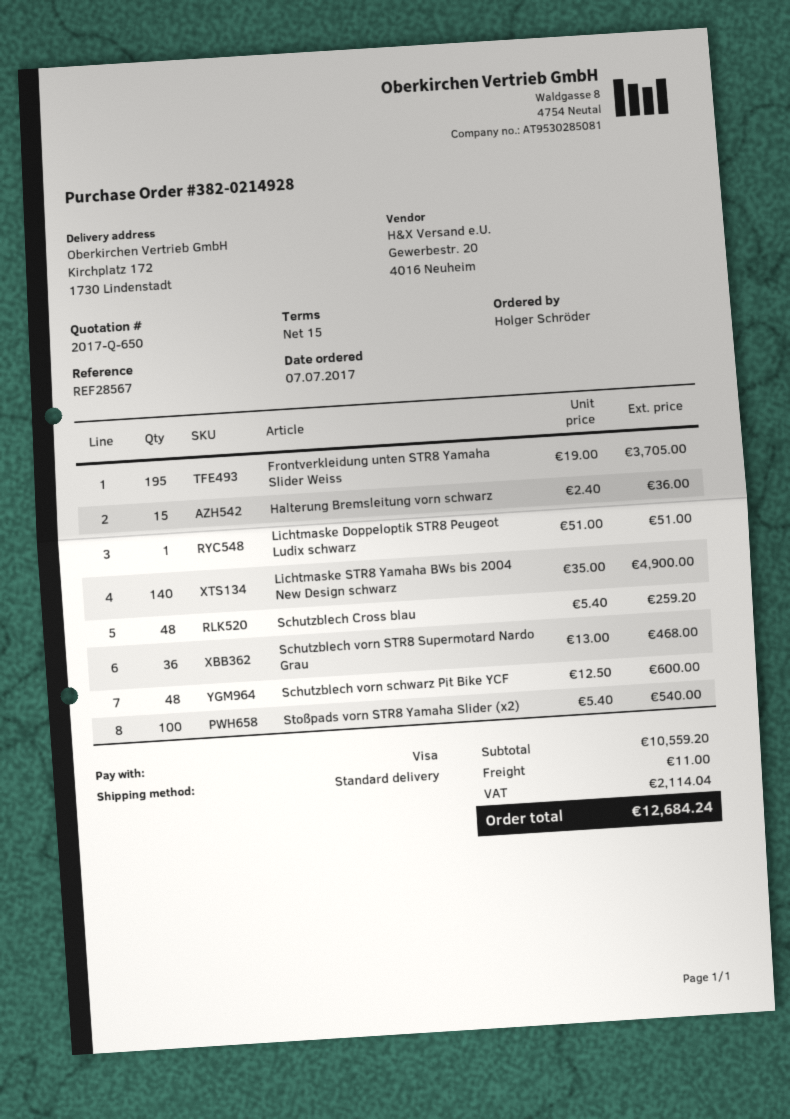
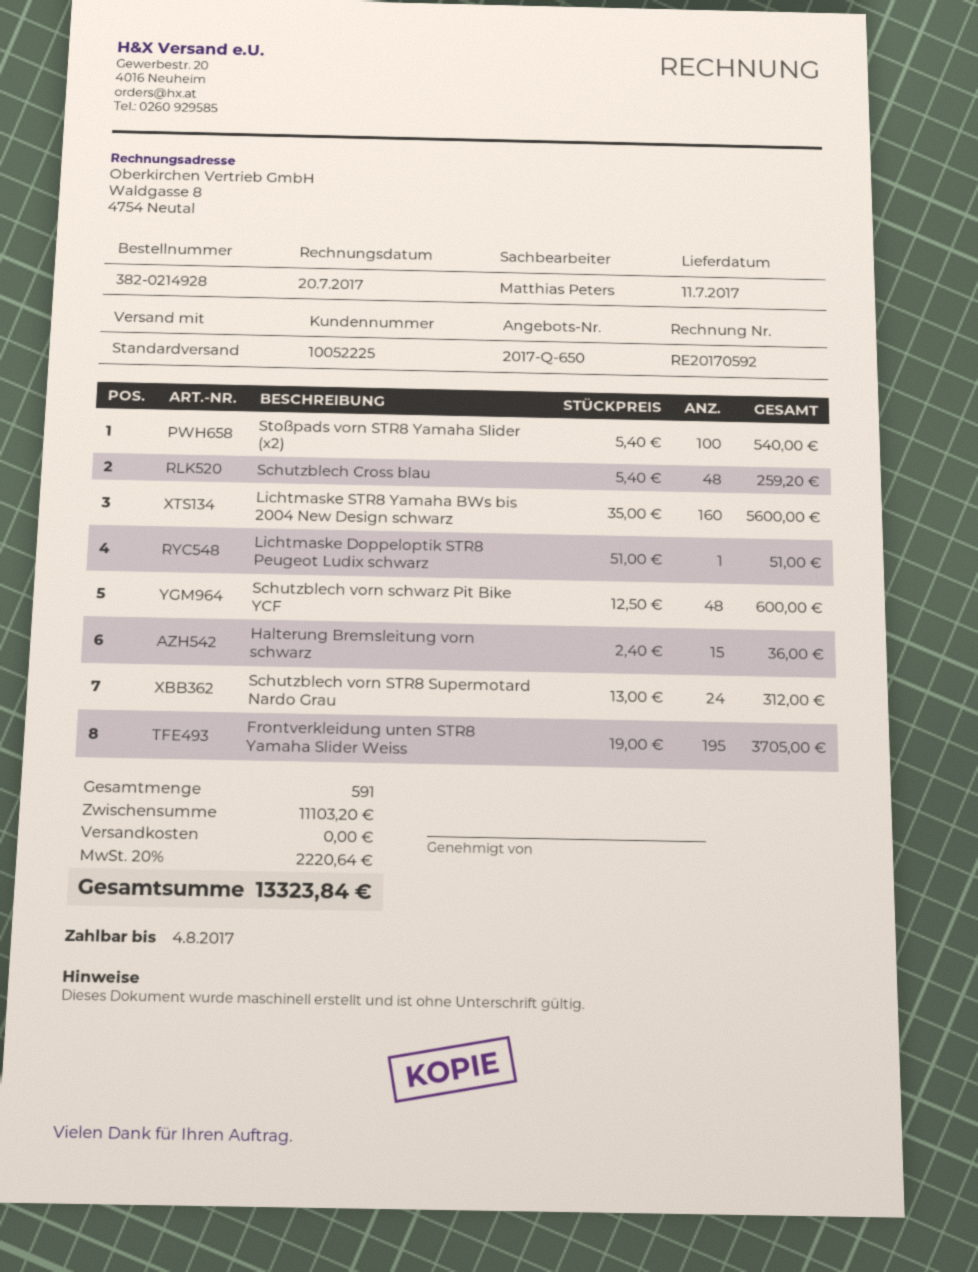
Lichtmaske STR8 Yamaha BWs bis 2004 New Design schwarz: 140 x 35.00 = 4900.00 -> 160 x 35.00 = 5600.00
Schutzblech vorn STR8 Supermotard Nardo Grau: 36 x 13.00 = 468.00 -> 24 x 13.00 = 312.00
subtotal: 10559.20 -> 11103.20
shipping: 11.00 -> 0.00
tax: 2114.04 -> 2220.64
total: 12684.24 -> 13323.84

